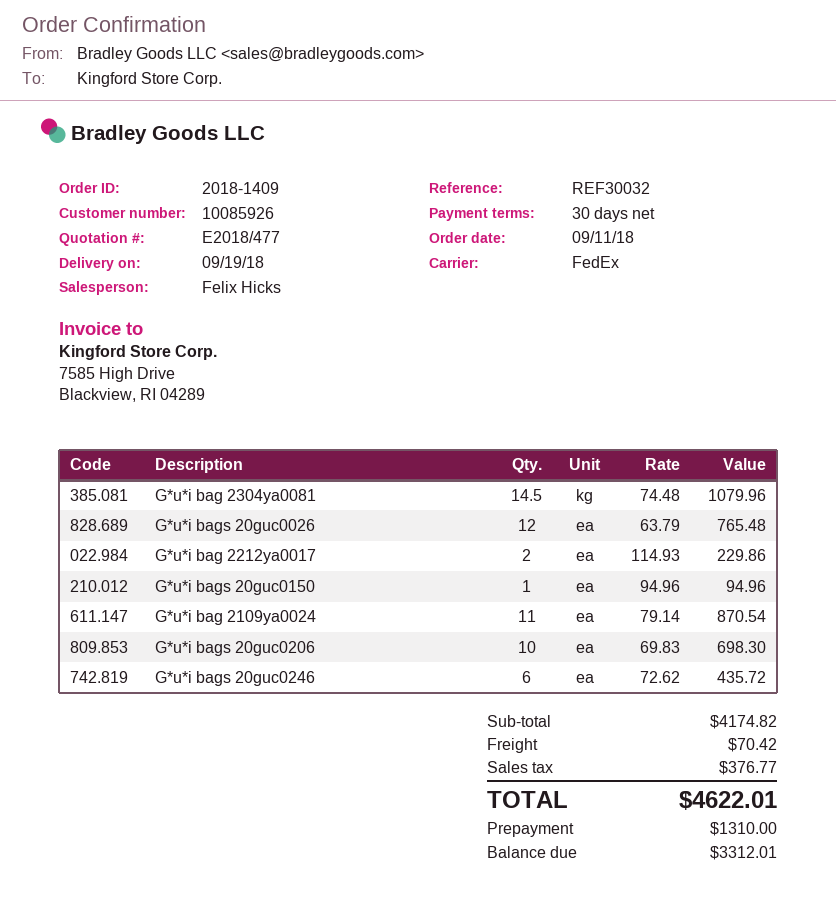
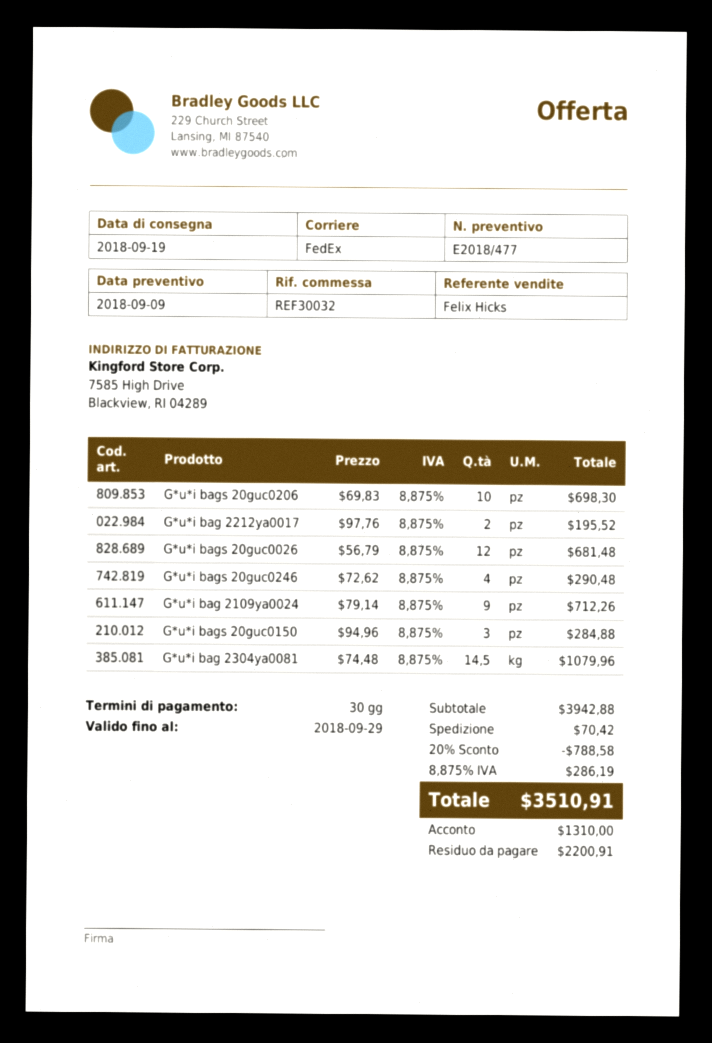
G*u*i bags 20guc0026: 12 x 63.79 = 765.48 -> 12 x 56.79 = 681.48
G*u*i bag 2212ya0017: 2 x 114.93 = 229.86 -> 2 x 97.76 = 195.52
G*u*i bags 20guc0150: 1 x 94.96 = 94.96 -> 3 x 94.96 = 284.88
G*u*i bag 2109ya0024: 11 x 79.14 = 870.54 -> 9 x 79.14 = 712.26
G*u*i bags 20guc0246: 6 x 72.62 = 435.72 -> 4 x 72.62 = 290.48
subtotal: 4174.82 -> 3942.88
discount: none -> 20% = 788.58
tax: 376.77 -> 286.19
total: 4622.01 -> 3510.91
balance: 3312.01 -> 2200.91

